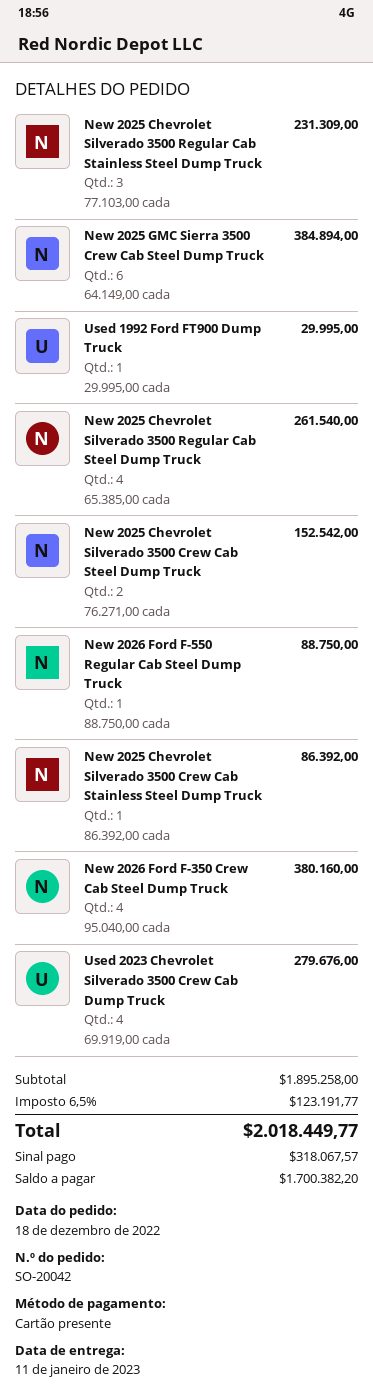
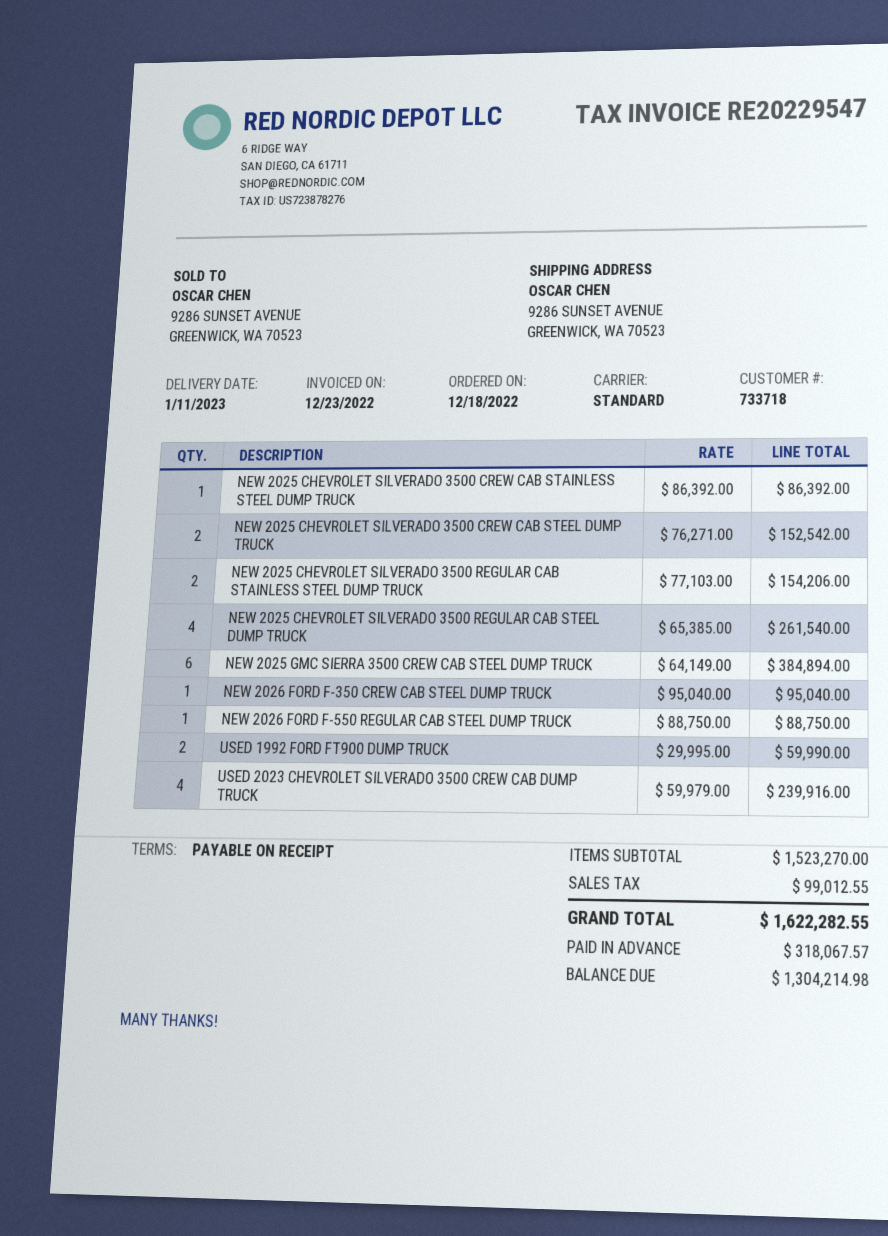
New 2025 Chevrolet Silverado 3500 Regular Cab Stainless Steel Dump Truck: 3 x 77103.00 = 231309.00 -> 2 x 77103.00 = 154206.00
Used 1992 Ford FT900 Dump Truck: 1 x 29995.00 = 29995.00 -> 2 x 29995.00 = 59990.00
New 2026 Ford F-350 Crew Cab Steel Dump Truck: 4 x 95040.00 = 380160.00 -> 1 x 95040.00 = 95040.00
Used 2023 Chevrolet Silverado 3500 Crew Cab Dump Truck: 4 x 69919.00 = 279676.00 -> 4 x 59979.00 = 239916.00
subtotal: 1895258.00 -> 1523270.00
tax: 123191.77 -> 99012.55
total: 2018449.77 -> 1622282.55
balance: 1700382.20 -> 1304214.98

